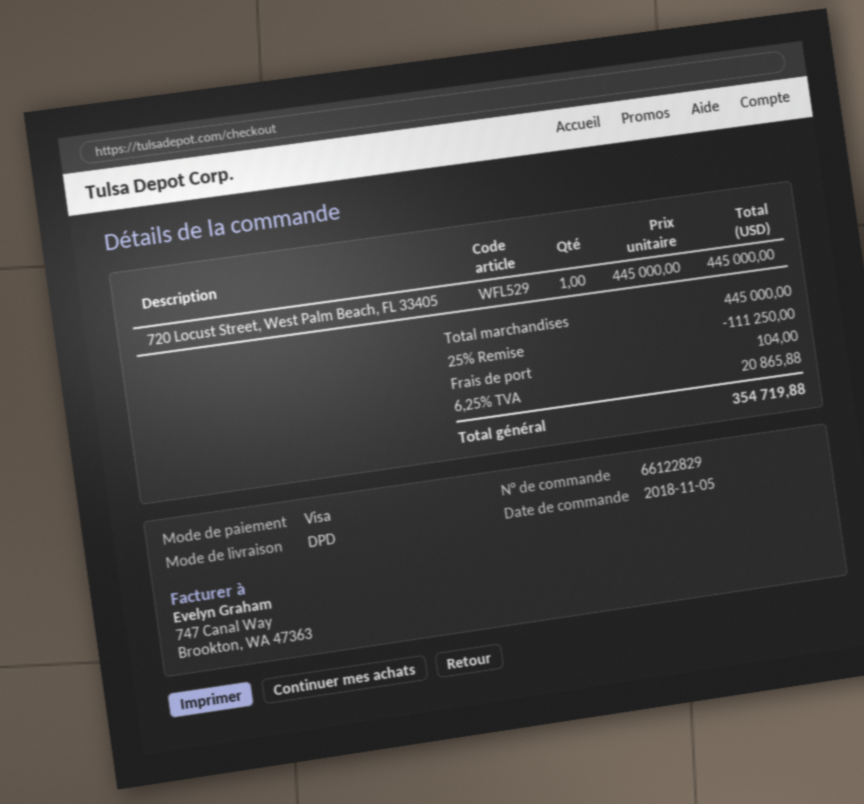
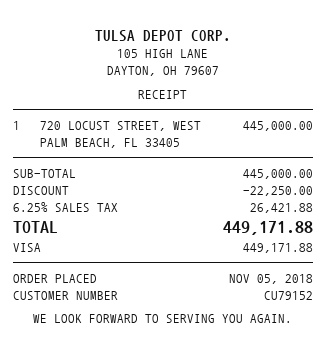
discount: 111250.00 -> 22250.00
shipping: 104.00 -> none
tax: 6.25% = 20865.88 -> 6.25% = 26421.88
total: 354719.88 -> 449171.88

